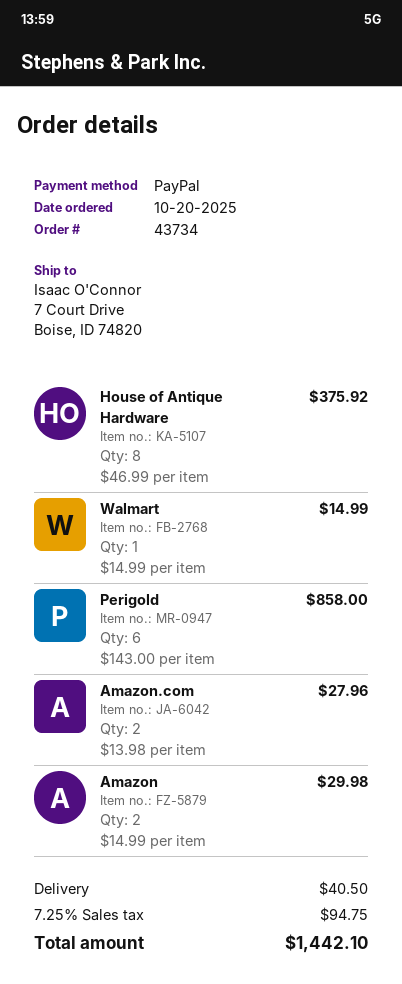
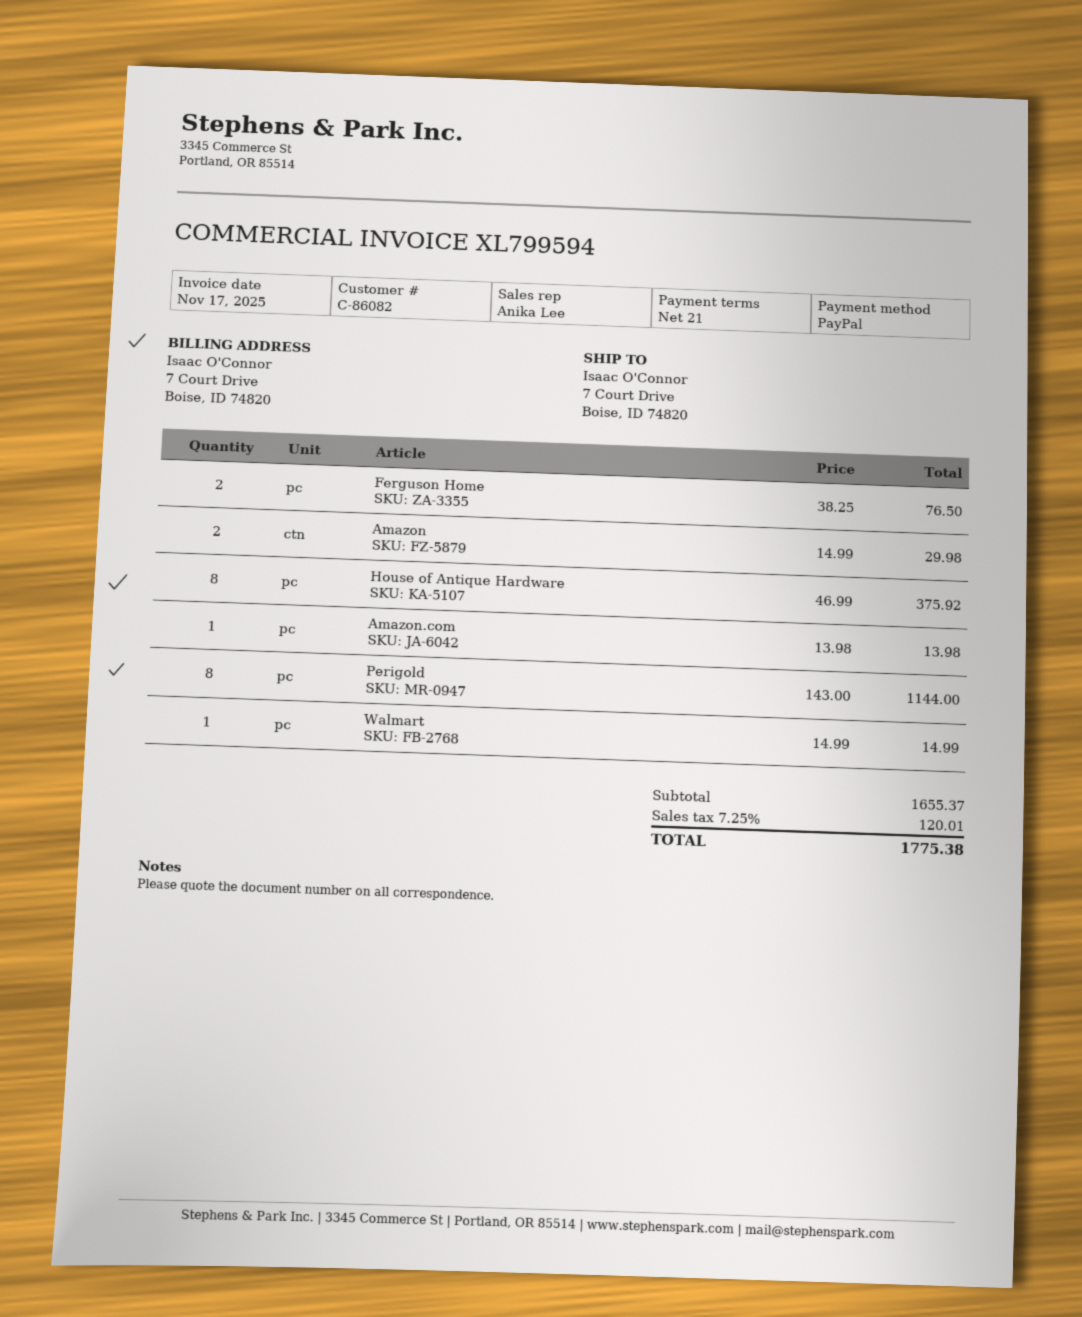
Perigold: 6 x 143.00 = 858.00 -> 8 x 143.00 = 1144.00
Amazon.com: 2 x 13.98 = 27.96 -> 1 x 13.98 = 13.98
Ferguson Home: none -> 2 x 38.25 = 76.50
shipping: 40.50 -> none
tax: 7.25% = 94.75 -> 7.25% = 120.01
total: 1442.10 -> 1775.38

